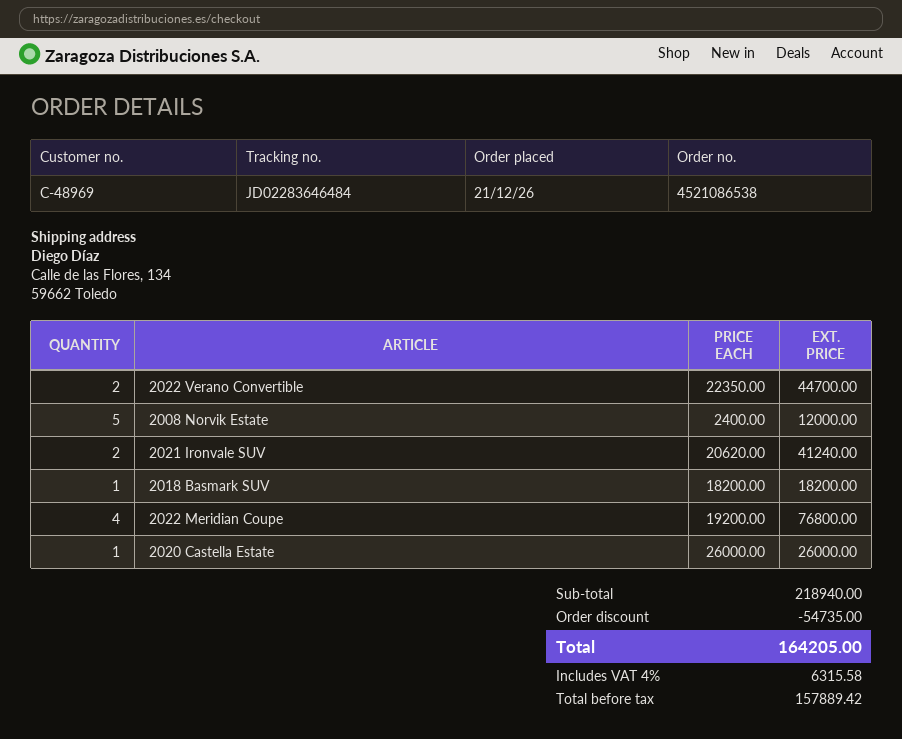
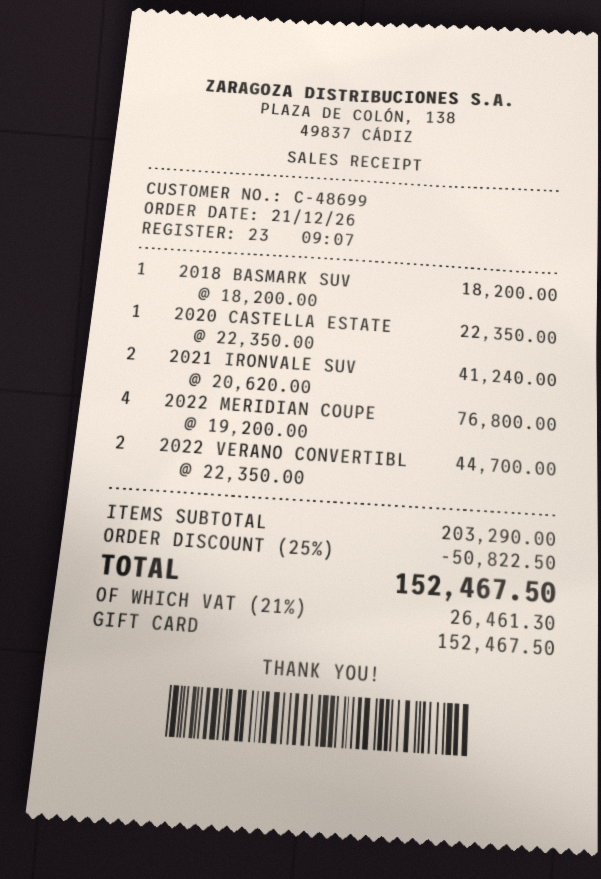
customer number: C-48969 -> C-48699
2008 Norvik Estate: 5 x 2400.00 = 12000.00 -> none
2020 Castella Estate: 1 x 26000.00 = 26000.00 -> 1 x 22350.00 = 22350.00
subtotal: 218940.00 -> 203290.00
discount: 54735.00 -> 50822.50
tax: 4% = 6315.58 -> 21% = 26461.30
total: 164205.00 -> 152467.50

